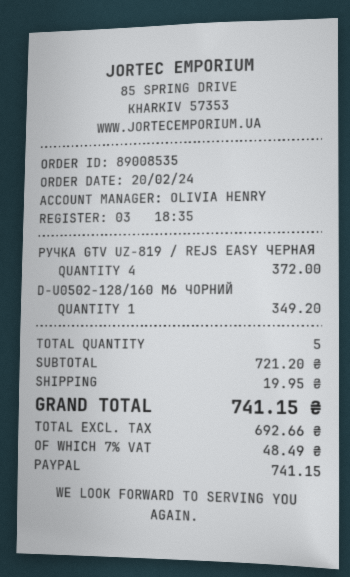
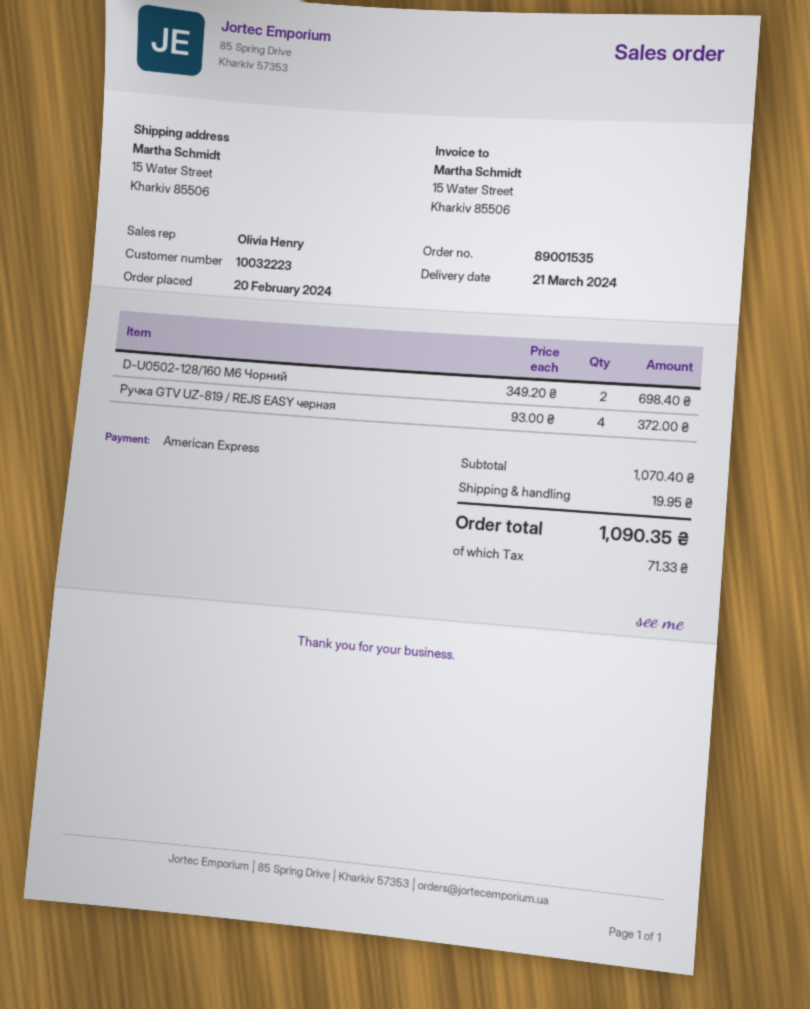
order number: 89008535 -> 89001535
payment method: PayPal -> American Express
D-U0502-128/160 M6 ЧОРНИЙ: 1 for 349.20 -> 2 for 698.40
subtotal: 721.20 -> 1070.40
tax: 48.49 -> 71.33
total: 741.15 -> 1090.35

